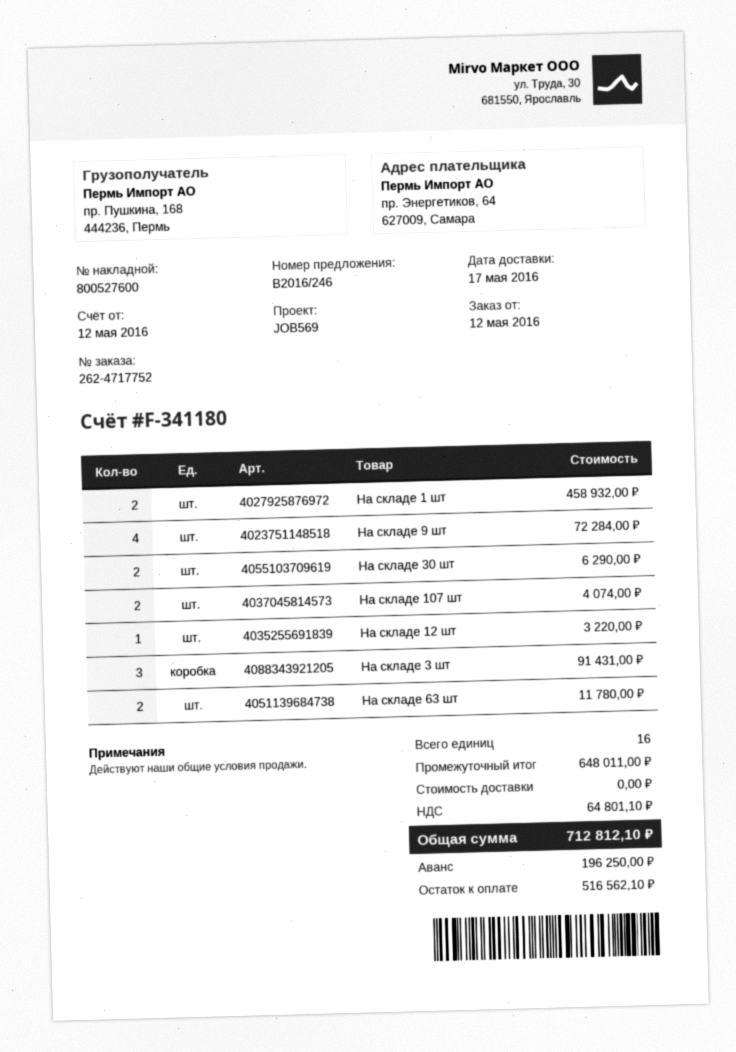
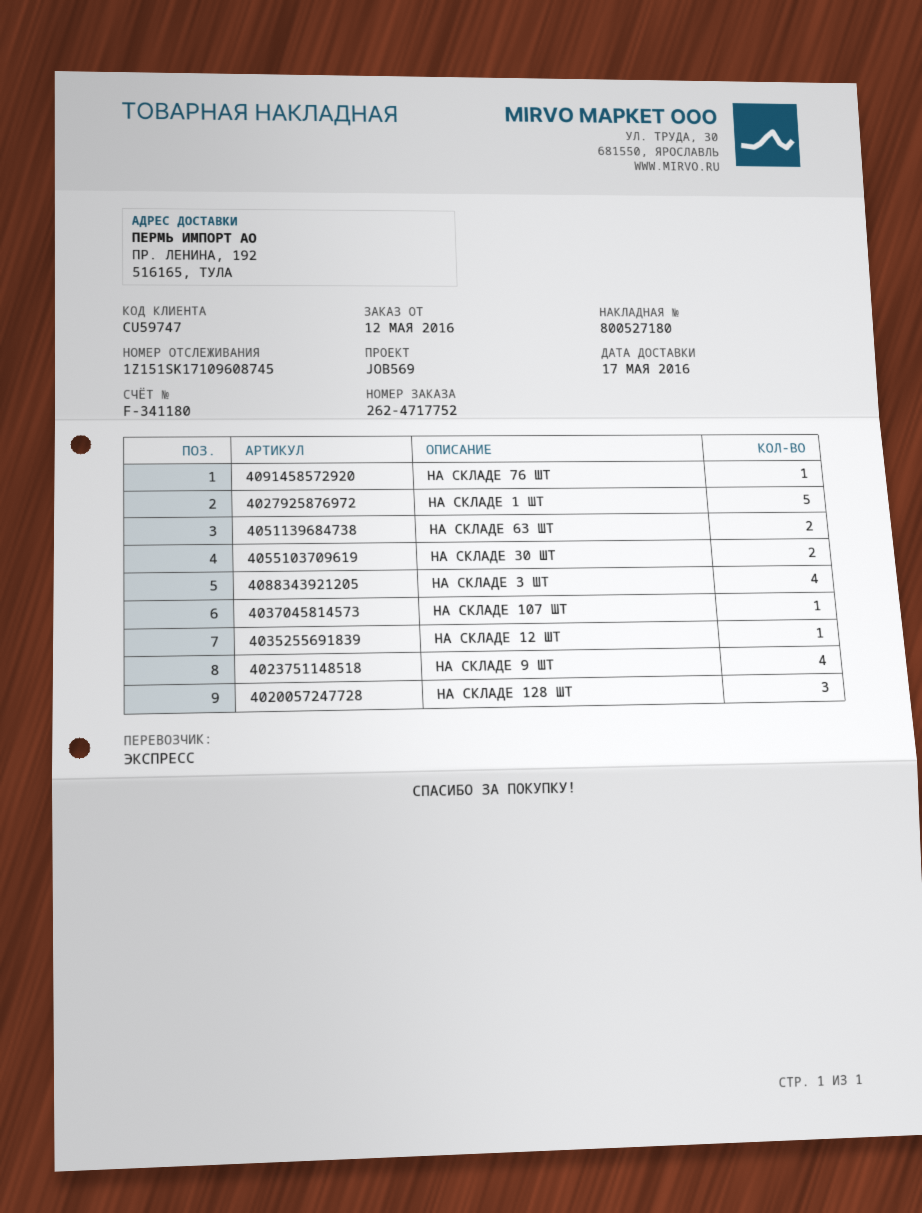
delivery note number: 800527600 -> 800527180
ship to: пр. Пушкина, 168, 444236, Пермь -> ПР. ЛЕНИНА, 192, 516165, ТУЛА
На складе 1 шт: 2 -> 5
На складе 107 шт: 2 -> 1
На складе 3 шт: 3 -> 4
НА СКЛАДЕ 76 ШТ: none -> 1
НА СКЛАДЕ 128 ШТ: none -> 3

